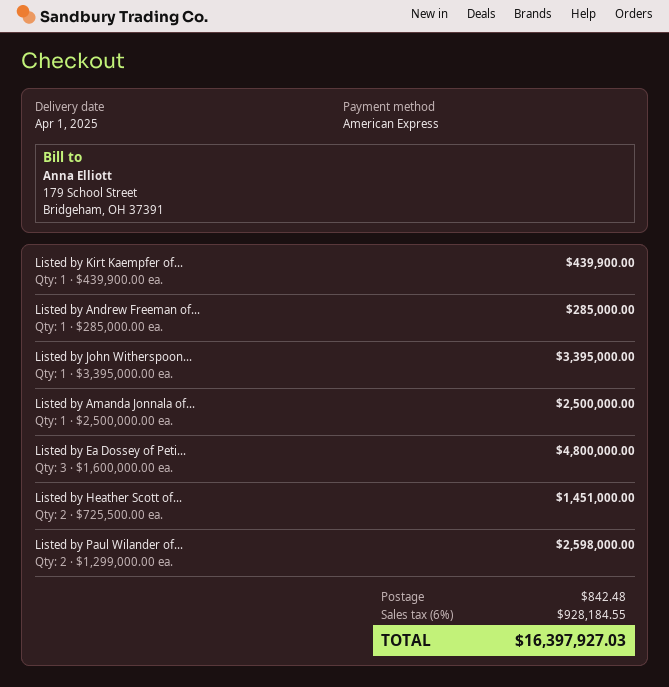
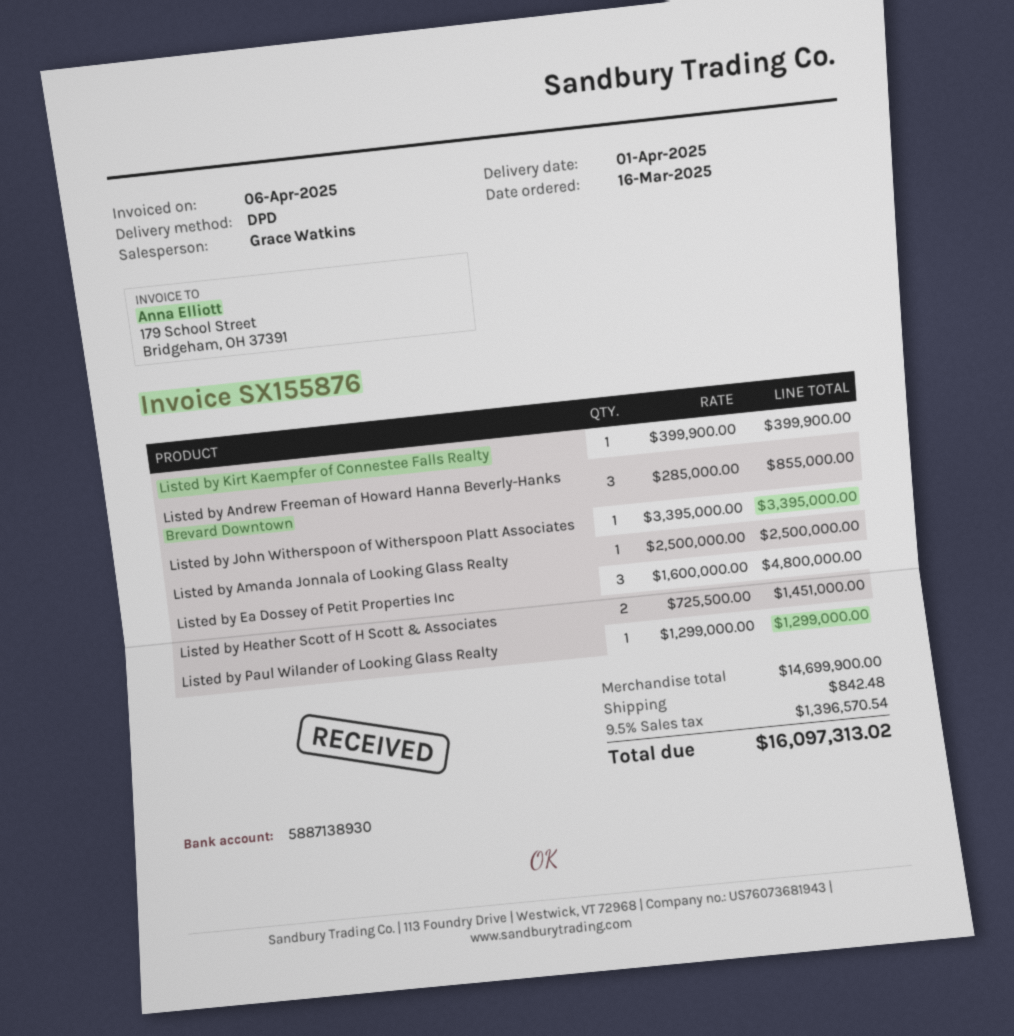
Listed by Kirt Kaempfer of...: 1 x 439900.00 = 439900.00 -> 1 x 399900.00 = 399900.00
Listed by Andrew Freeman of...: 1 x 285000.00 = 285000.00 -> 3 x 285000.00 = 855000.00
Listed by Paul Wilander of...: 2 x 1299000.00 = 2598000.00 -> 1 x 1299000.00 = 1299000.00
tax: 6% = 928184.55 -> 9.5% = 1396570.54
total: 16397927.03 -> 16097313.02

